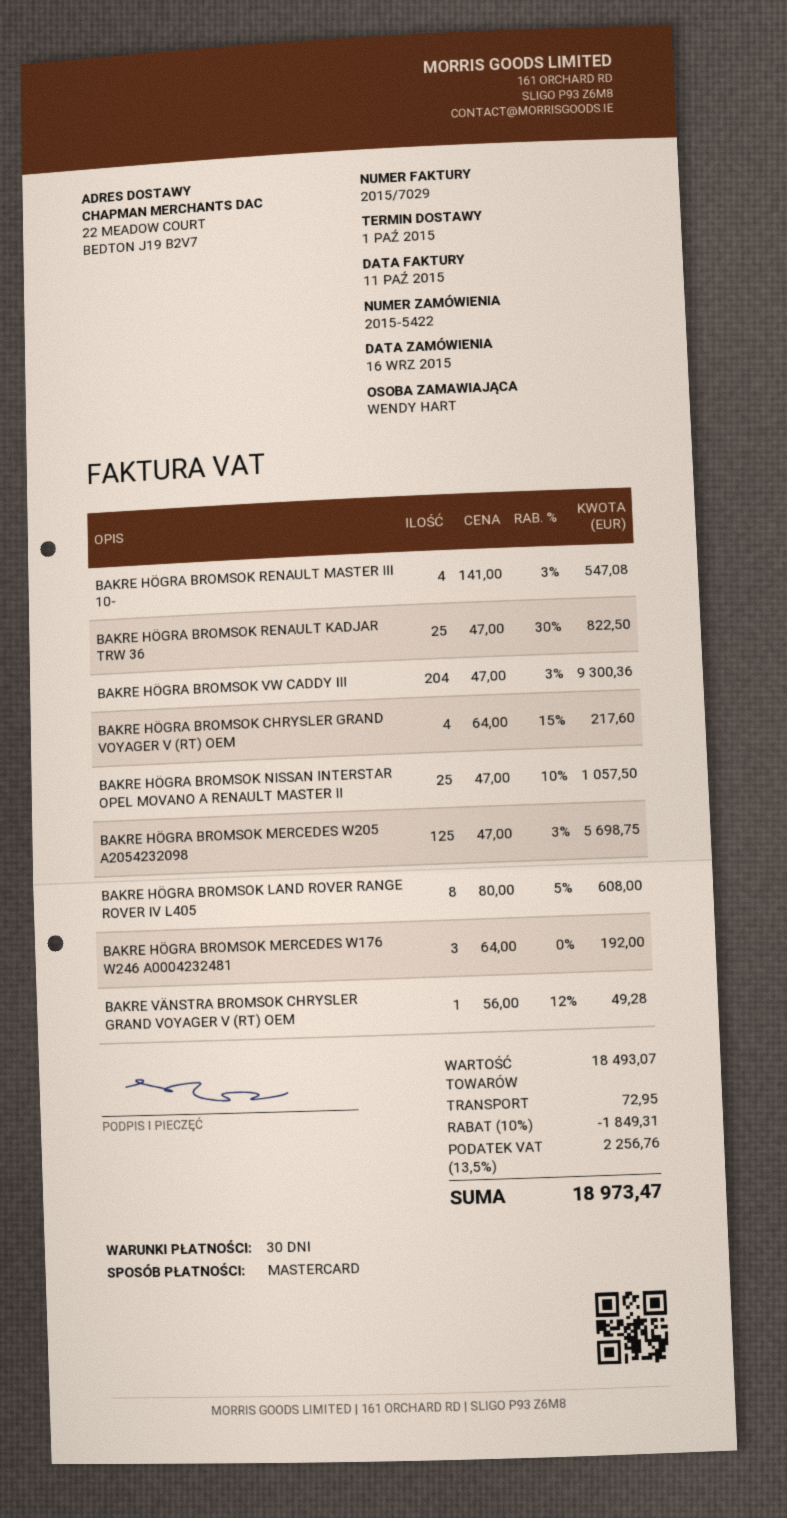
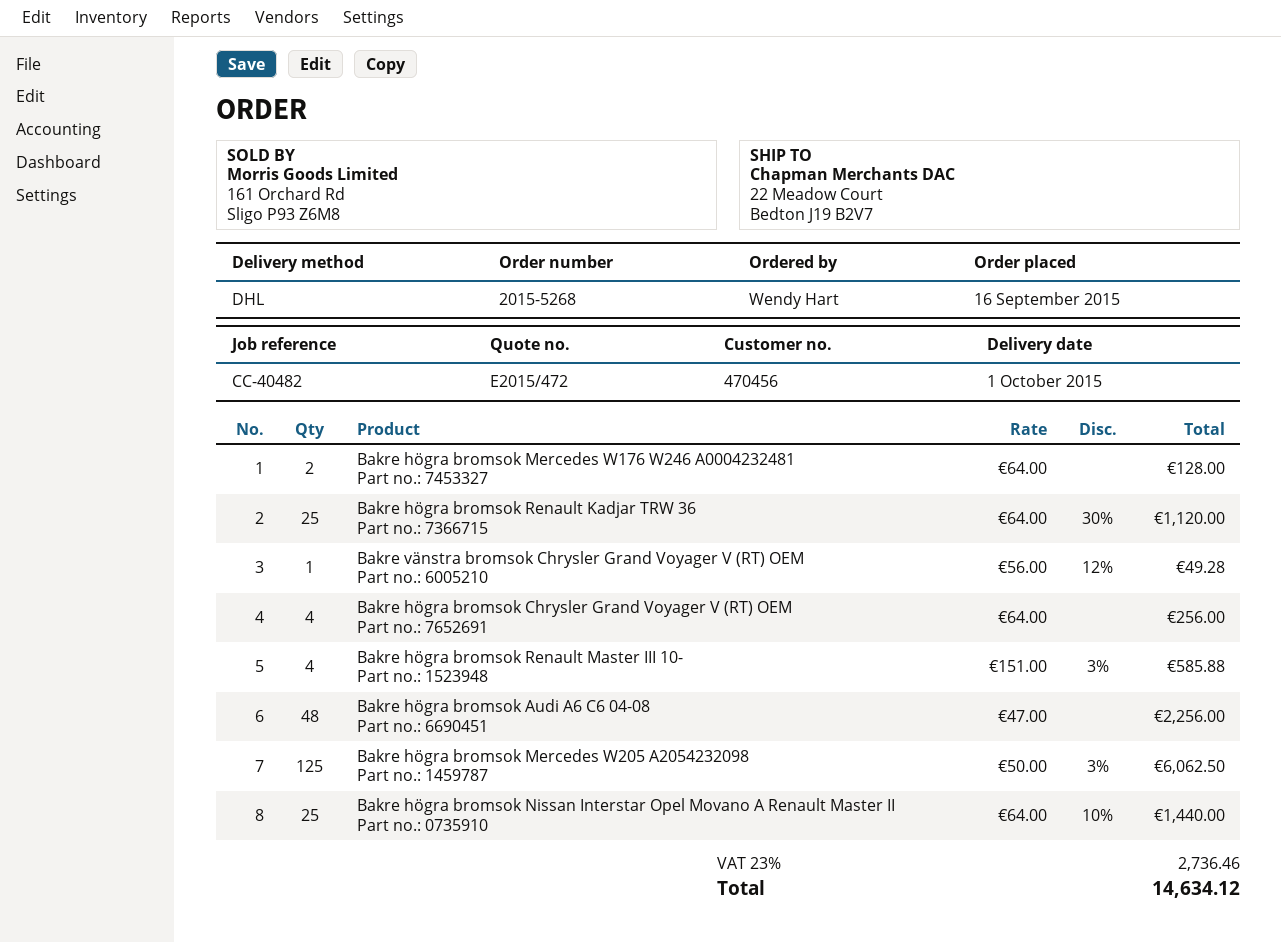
order number: 2015-5422 -> 2015-5268
BAKRE HÖGRA BROMSOK RENAULT MASTER III 10-: 4 x 141.00 - 3% = 547.08 -> 4 x 151.00 - 3% = 585.88
BAKRE HÖGRA BROMSOK RENAULT KADJAR TRW 36: 25 x 47.00 - 30% = 822.50 -> 25 x 64.00 - 30% = 1120.00
BAKRE HÖGRA BROMSOK VW CADDY III: 204 x 47.00 - 3% = 9300.36 -> none
BAKRE HÖGRA BROMSOK CHRYSLER GRAND VOYAGER V (RT) OEM: 4 x 64.00 - 15% = 217.60 -> 4 x 64.00 = 256.00
BAKRE HÖGRA BROMSOK NISSAN INTERSTAR OPEL MOVANO A RENAULT MASTER II: 25 x 47.00 - 10% = 1057.50 -> 25 x 64.00 - 10% = 1440.00
BAKRE HÖGRA BROMSOK MERCEDES W205 A2054232098: 125 x 47.00 - 3% = 5698.75 -> 125 x 50.00 - 3% = 6062.50
BAKRE HÖGRA BROMSOK LAND ROVER RANGE ROVER IV L405: 8 x 80.00 - 5% = 608.00 -> none
BAKRE HÖGRA BROMSOK MERCEDES W176 W246 A0004232481: 3 x 64.00 = 192.00 -> 2 x 64.00 = 128.00
Bakre högra bromsok Audi A6 C6 04-08: none -> 48 x 47.00 = 2256.00
discount: 10% = 1849.31 -> none
shipping: 72.95 -> none
tax: 13.5% = 2256.76 -> 23% = 2736.46
total: 18973.47 -> 14634.12

